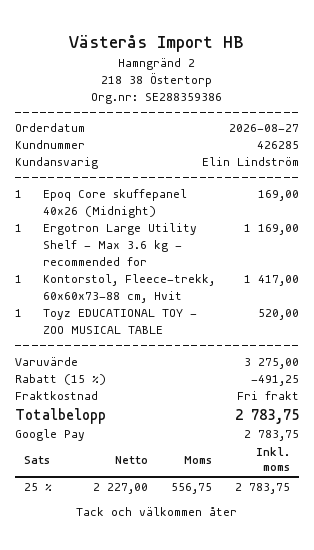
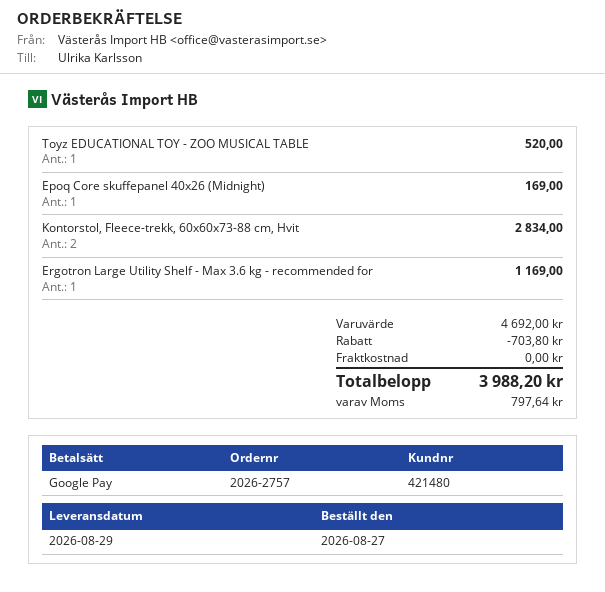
customer number: 426285 -> 421480
Kontorstol, Fleece-trekk, 60x60x73-88 cm, Hvit: 1 for 1417.00 -> 2 for 2834.00
subtotal: 3275.00 -> 4692.00
discount: 491.25 -> 703.80
tax: 556.75 -> 797.64
total: 2783.75 -> 3988.20

